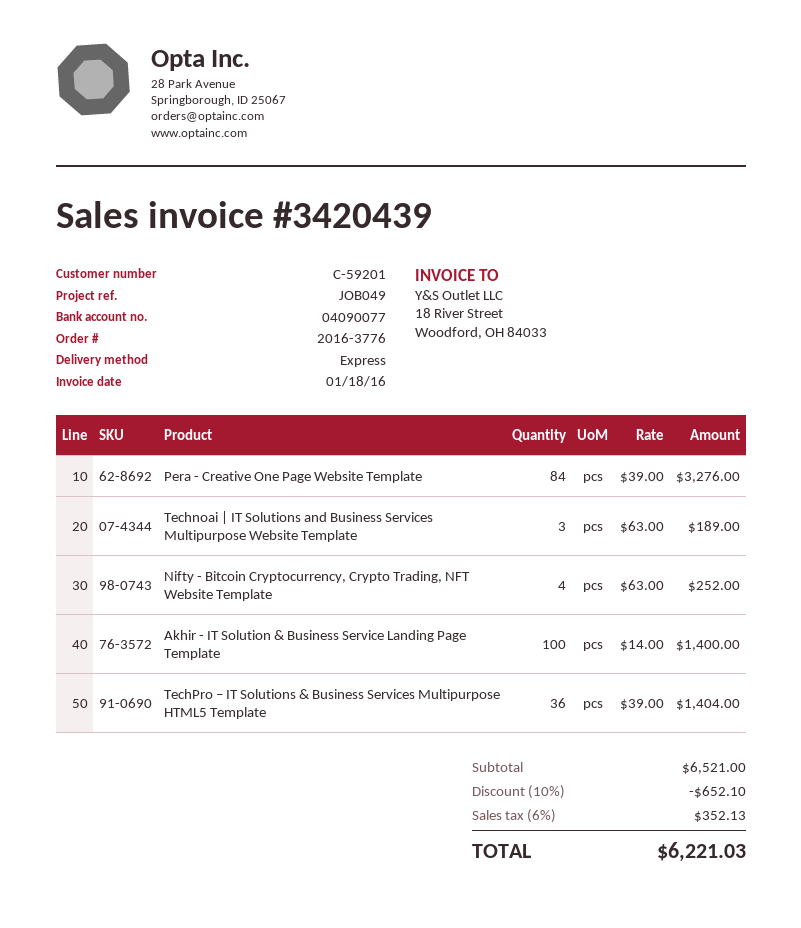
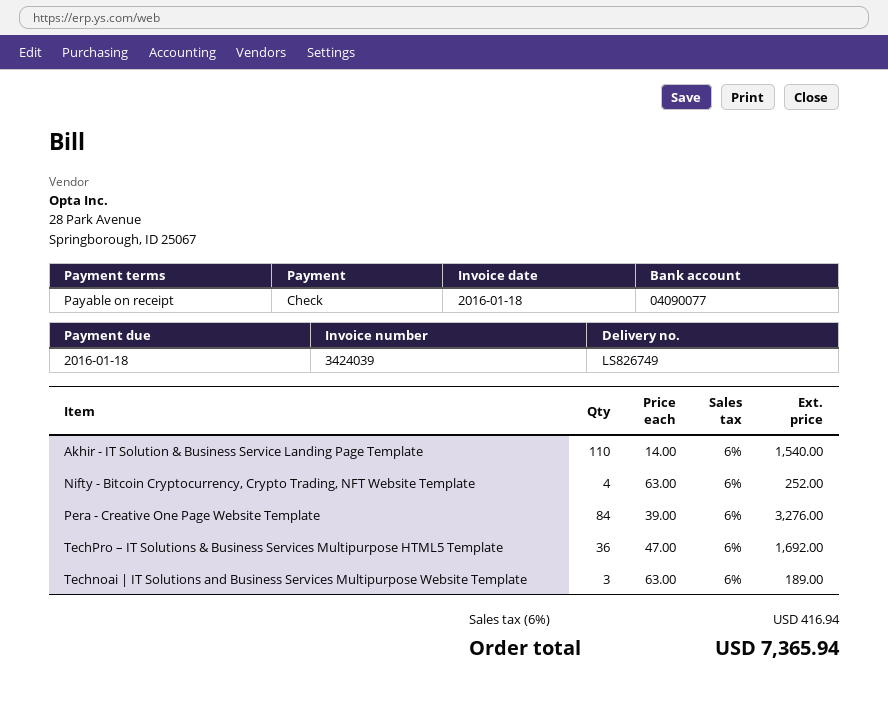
invoice number: 3420439 -> 3424039
Akhir - IT Solution & Business Service Landing Page Template: 100 x 14.00 = 1400.00 -> 110 x 14.00 = 1540.00
TechPro – IT Solutions & Business Services Multipurpose HTML5 Template: 36 x 39.00 = 1404.00 -> 36 x 47.00 = 1692.00
discount: 10% = 652.10 -> none
tax: 6% = 352.13 -> 6% = 416.94
total: 6221.03 -> 7365.94

